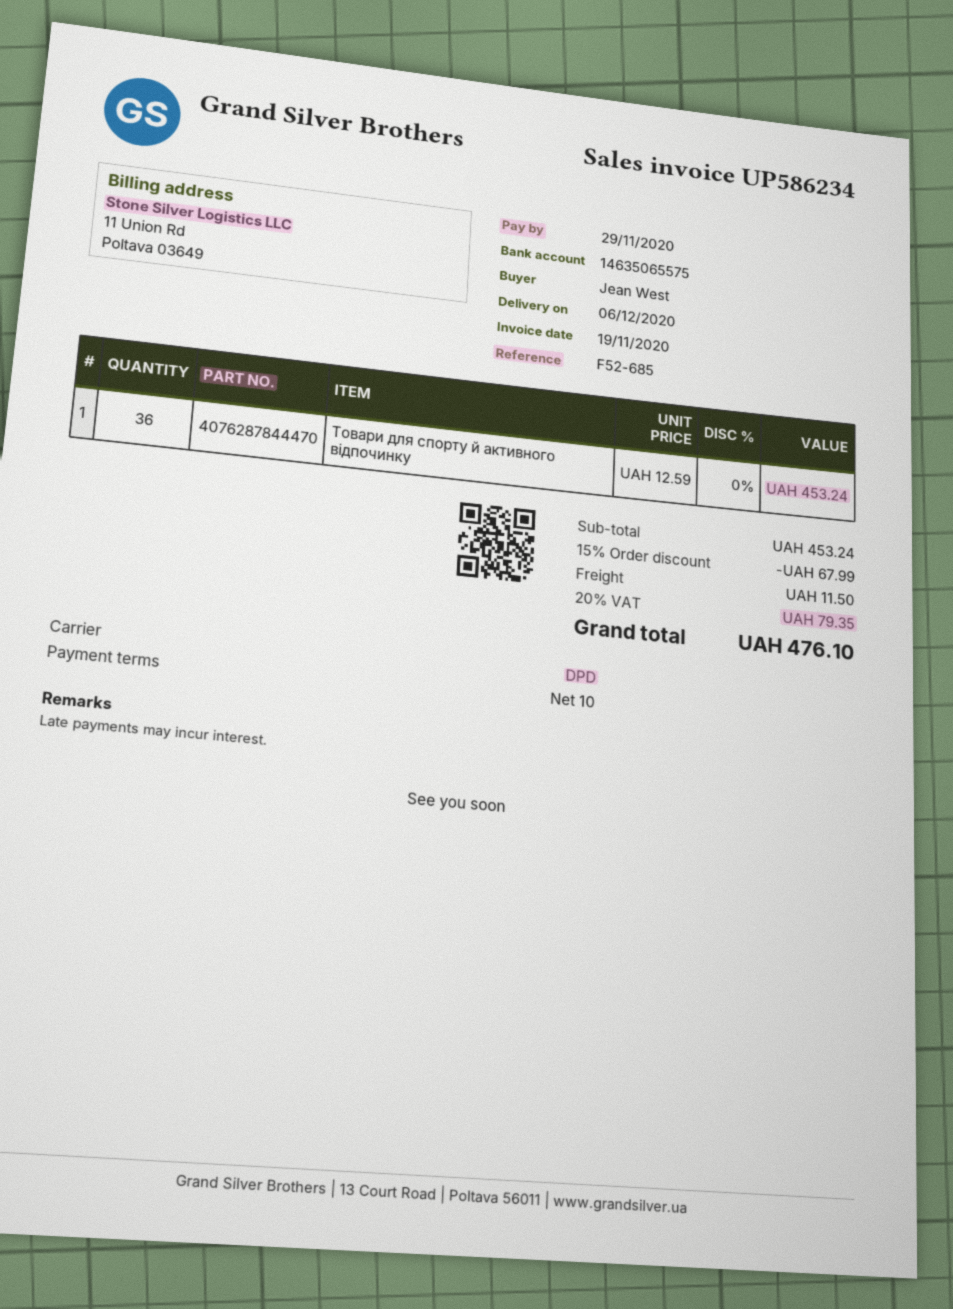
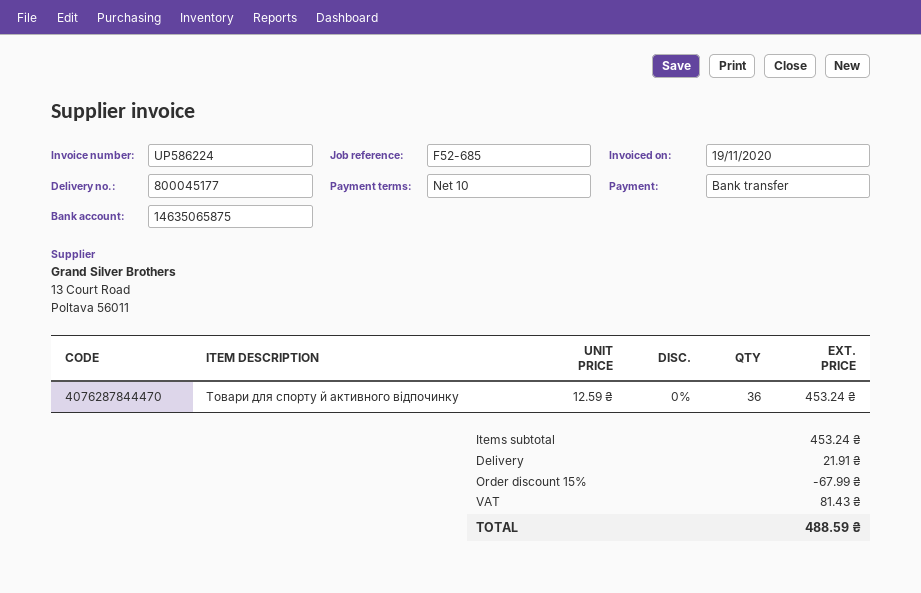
invoice number: UP586234 -> UP586224
bank account: 14635065575 -> 14635065875
shipping: 11.50 -> 21.91
tax: 79.35 -> 81.43
total: 476.10 -> 488.59

